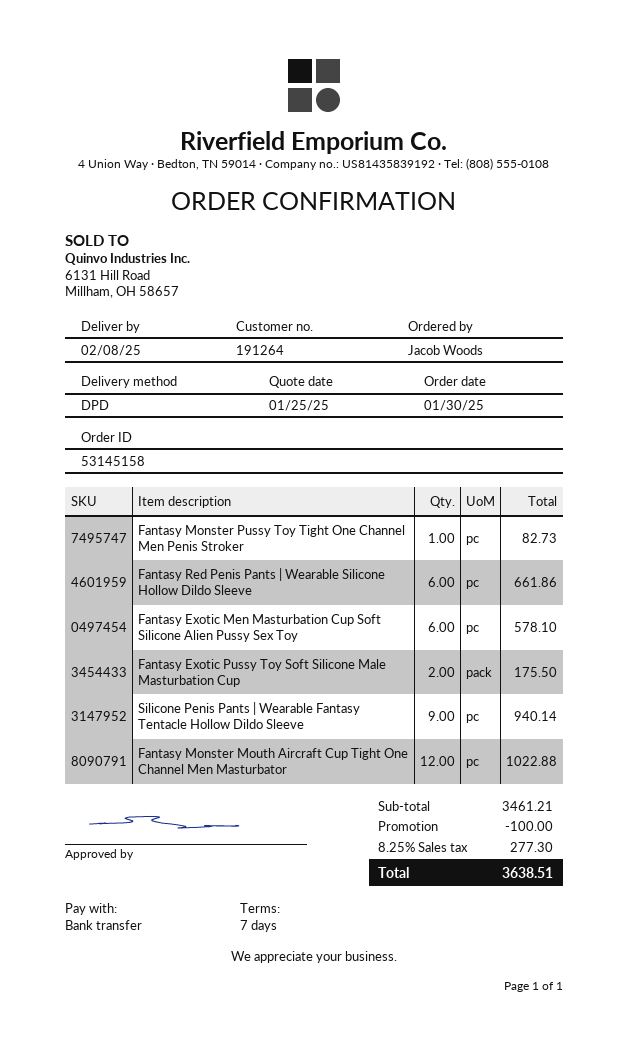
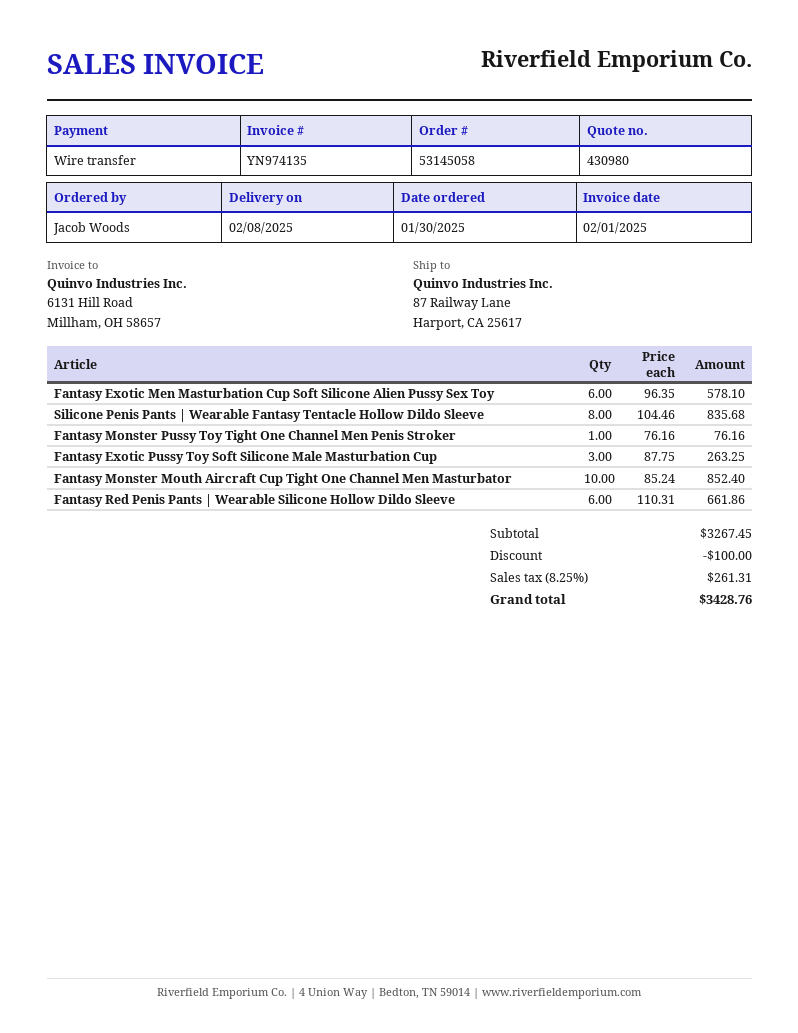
order number: 53145158 -> 53145058
Fantasy Monster Pussy Toy Tight One Channel Men Penis Stroker: 1 for 82.73 -> 1 for 76.16
Fantasy Exotic Pussy Toy Soft Silicone Male Masturbation Cup: 2 for 175.50 -> 3 for 263.25
Silicone Penis Pants | Wearable Fantasy Tentacle Hollow Dildo Sleeve: 9 for 940.14 -> 8 for 835.68
Fantasy Monster Mouth Aircraft Cup Tight One Channel Men Masturbator: 12 for 1022.88 -> 10 for 852.40
subtotal: 3461.21 -> 3267.45
tax: 8.25% = 277.30 -> 8.25% = 261.31
total: 3638.51 -> 3428.76

